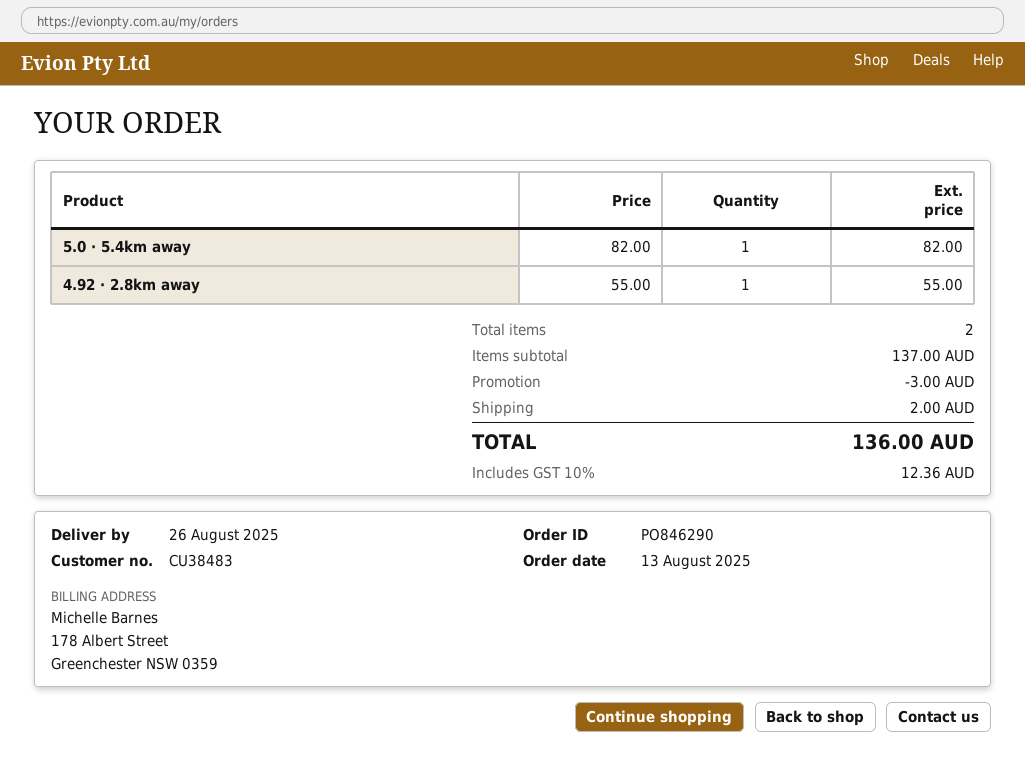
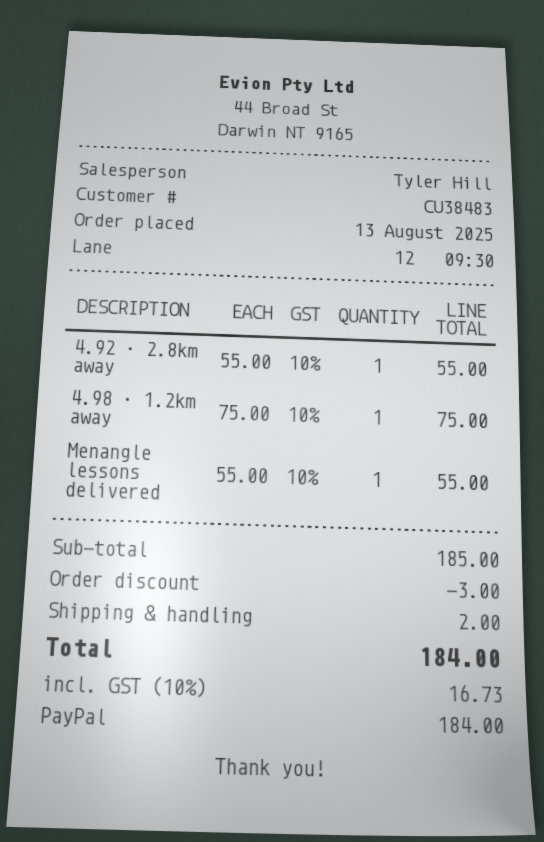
5.0 · 5.4km away: 1 x 82.00 = 82.00 -> none
4.98 · 1.2km away: none -> 1 x 75.00 = 75.00
Menangle lessons delivered: none -> 1 x 55.00 = 55.00
subtotal: 137.00 -> 185.00
tax: 10% = 12.36 -> 10% = 16.73
total: 136.00 -> 184.00

